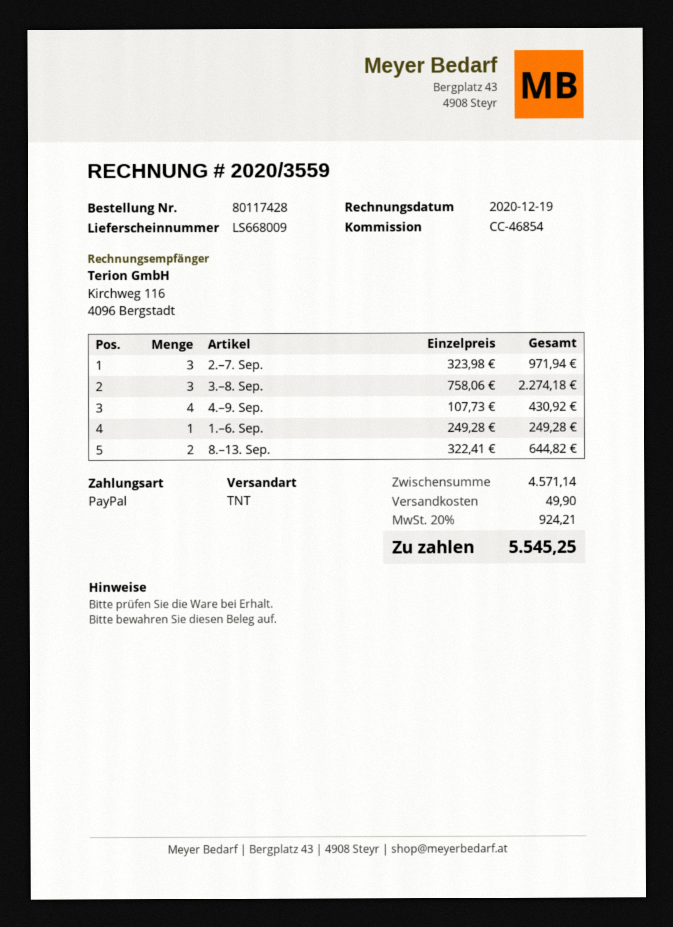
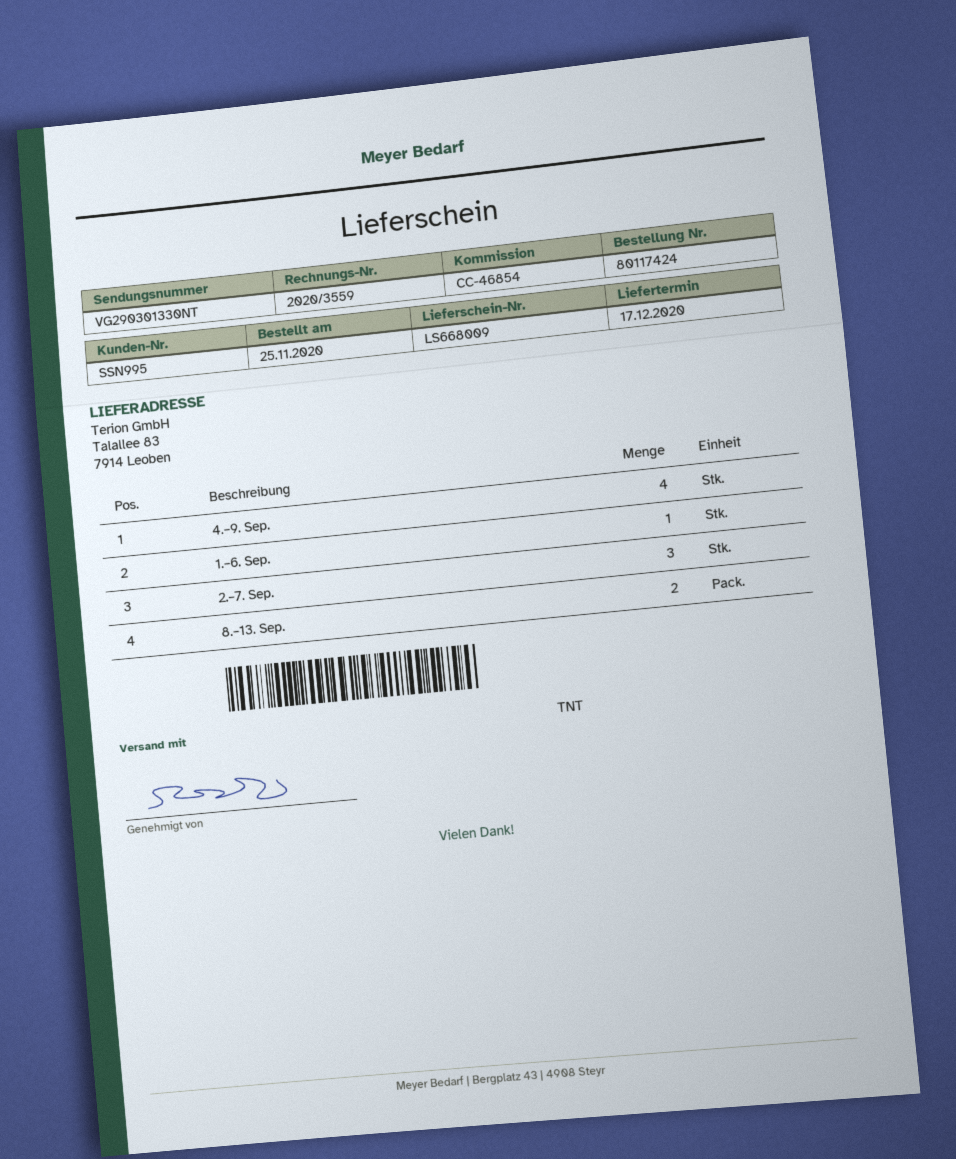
order number: 80117428 -> 80117424
3.–8. Sep.: 3 -> none

